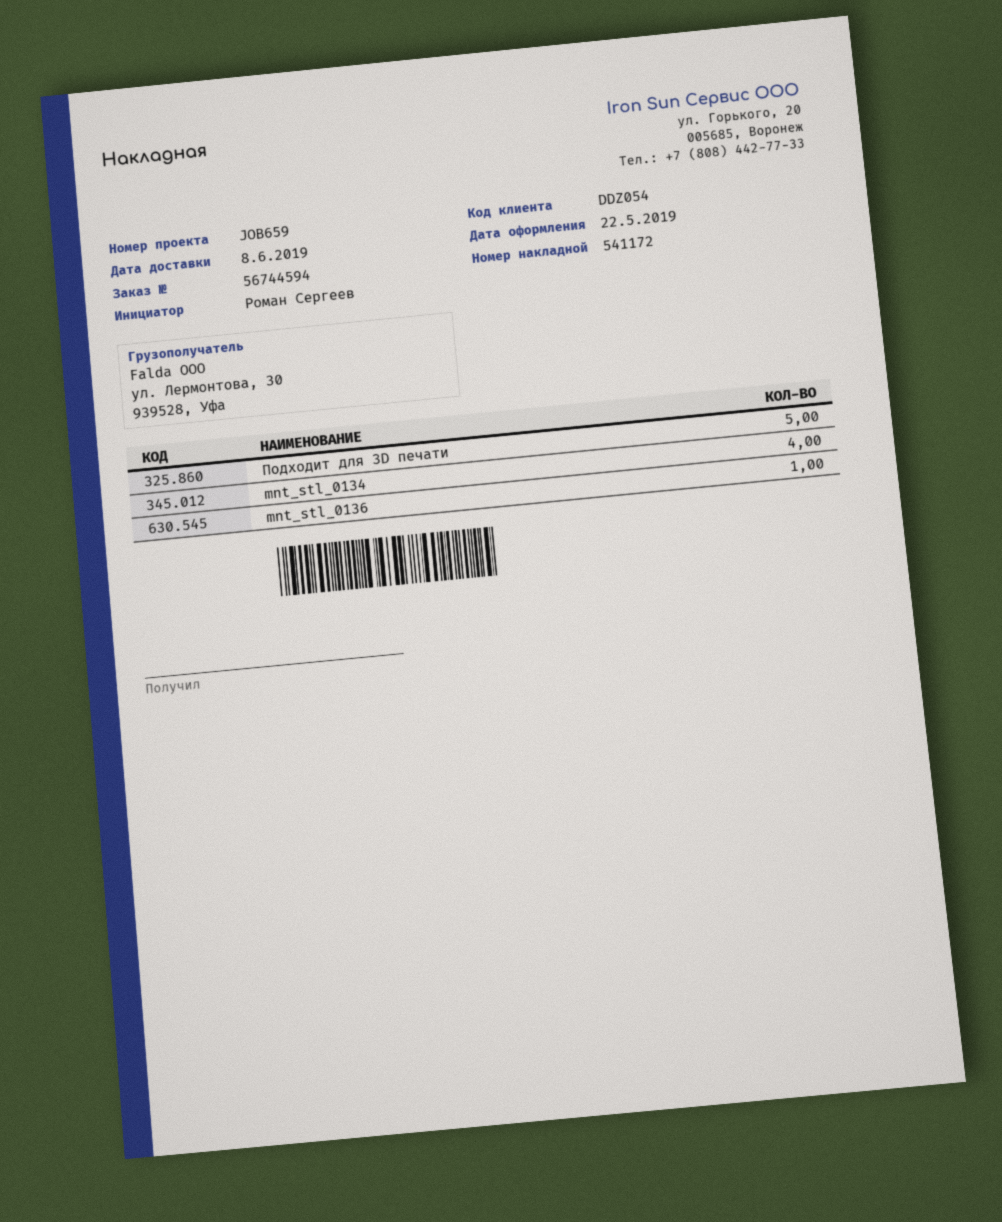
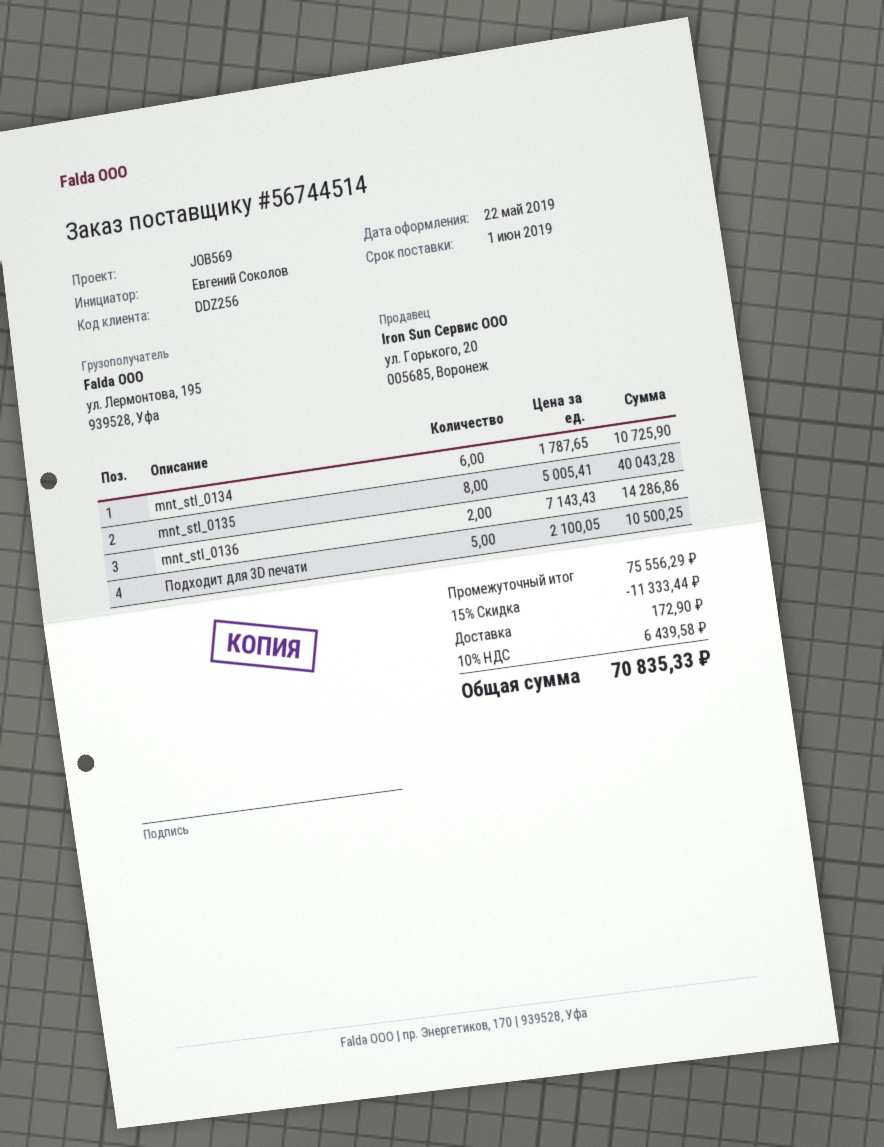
order number: 56744594 -> 56744514
delivery date: 2019-06-08 -> 2019-06-01
customer number: DDZ054 -> DDZ256
reference: JOB659 -> JOB569
ordered by: Роман Сергеев -> Евгений Соколов
ship to: ул. Лермонтова, 30, 939528, Уфа -> ул. Лермонтова, 195, 939528, Уфа
mnt_stl_0134: 4 -> 6
mnt_stl_0136: 1 -> 2
mnt_stl_0135: none -> 8

